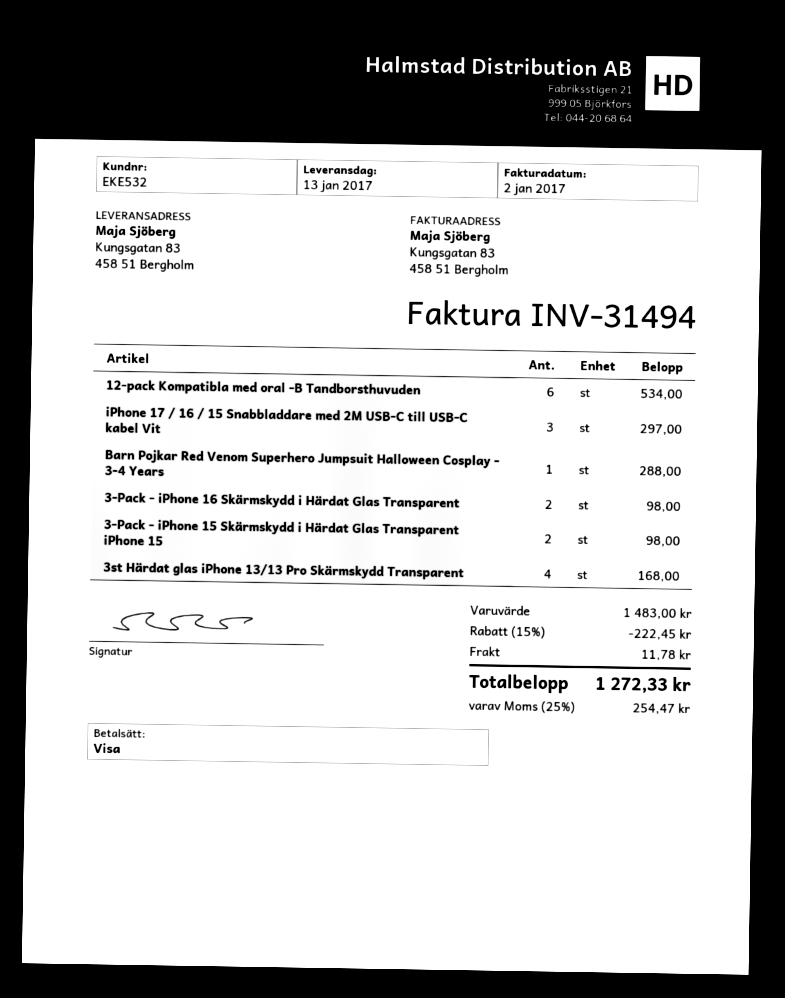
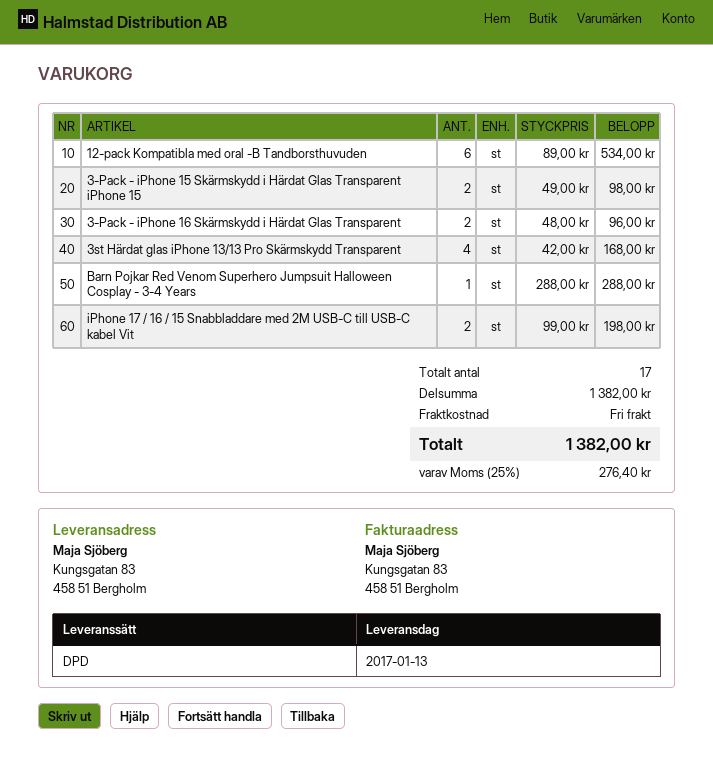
iPhone 17 / 16 / 15 Snabbladdare med 2M USB-C till USB-C kabel Vit: 3 for 297.00 -> 2 for 198.00
3-Pack - iPhone 16 Skärmskydd i Härdat Glas Transparent: 2 for 98.00 -> 2 for 96.00
subtotal: 1483.00 -> 1382.00
discount: 15% = 222.45 -> none
shipping: 11.78 -> 0.00
tax: 25% = 254.47 -> 25% = 276.40
total: 1272.33 -> 1382.00

